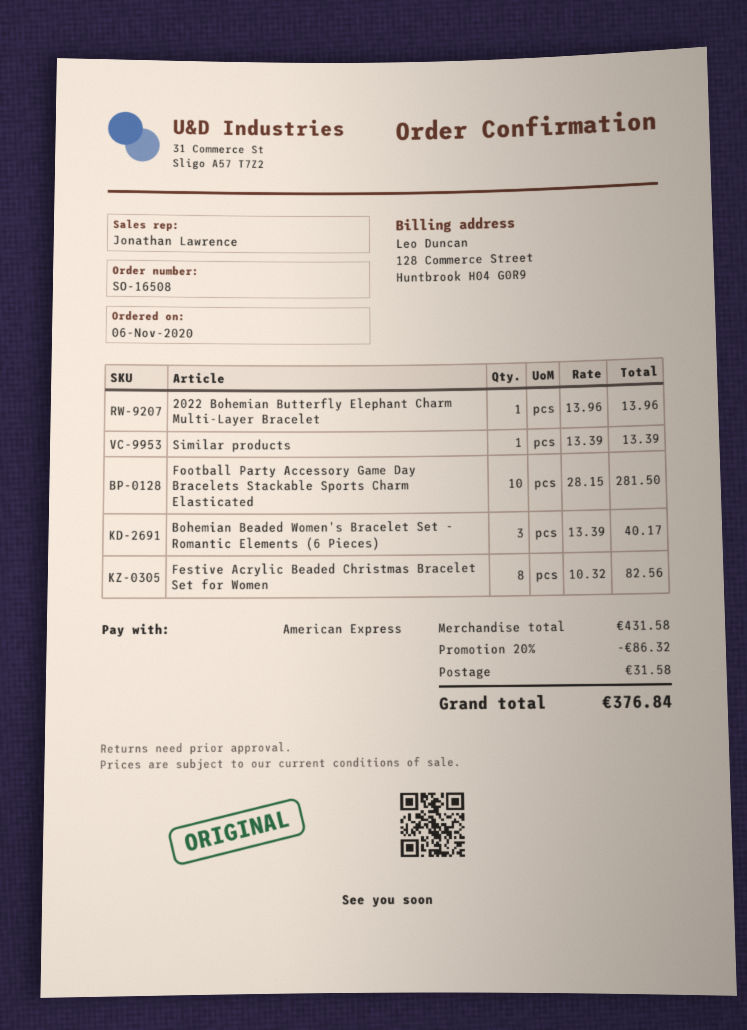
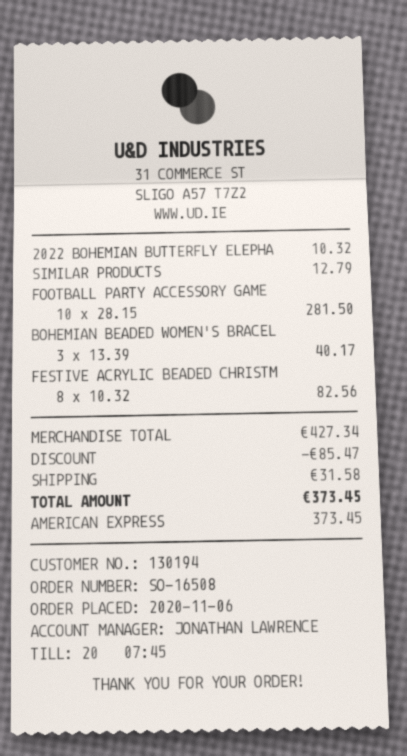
2022 Bohemian Butterfly Elephant Charm Multi-Layer Bracelet: 1 x 13.96 = 13.96 -> 1 x 10.32 = 10.32
Similar products: 1 x 13.39 = 13.39 -> 1 x 12.79 = 12.79
subtotal: 431.58 -> 427.34
discount: 86.32 -> 85.47
total: 376.84 -> 373.45

